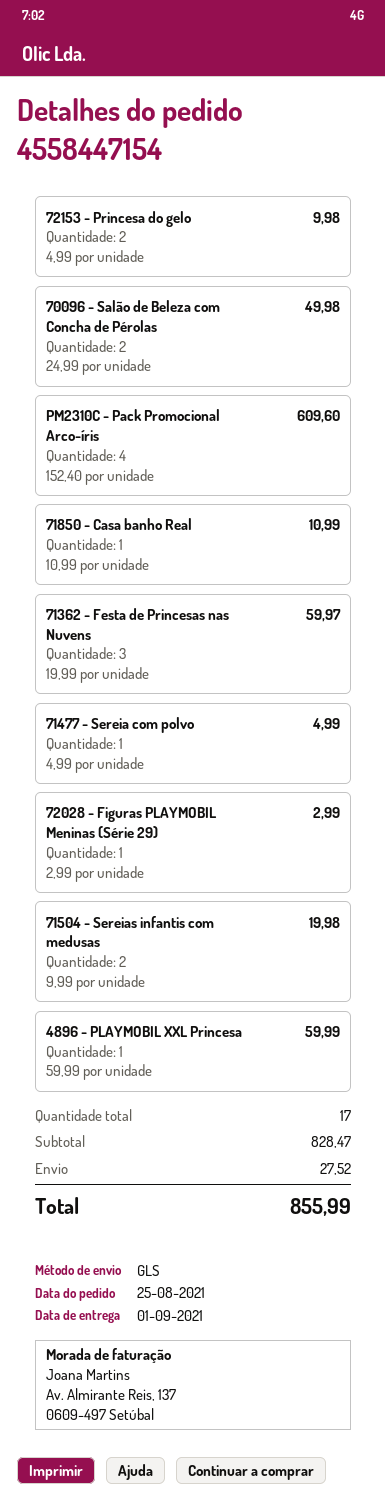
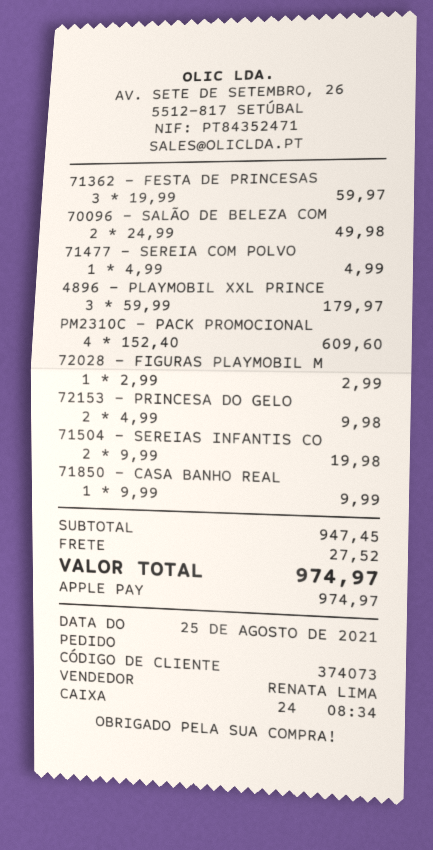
71850 - Casa banho Real: 1 x 10.99 = 10.99 -> 1 x 9.99 = 9.99
4896 - PLAYMOBIL XXL Princesa: 1 x 59.99 = 59.99 -> 3 x 59.99 = 179.97
subtotal: 828.47 -> 947.45
total: 855.99 -> 974.97

